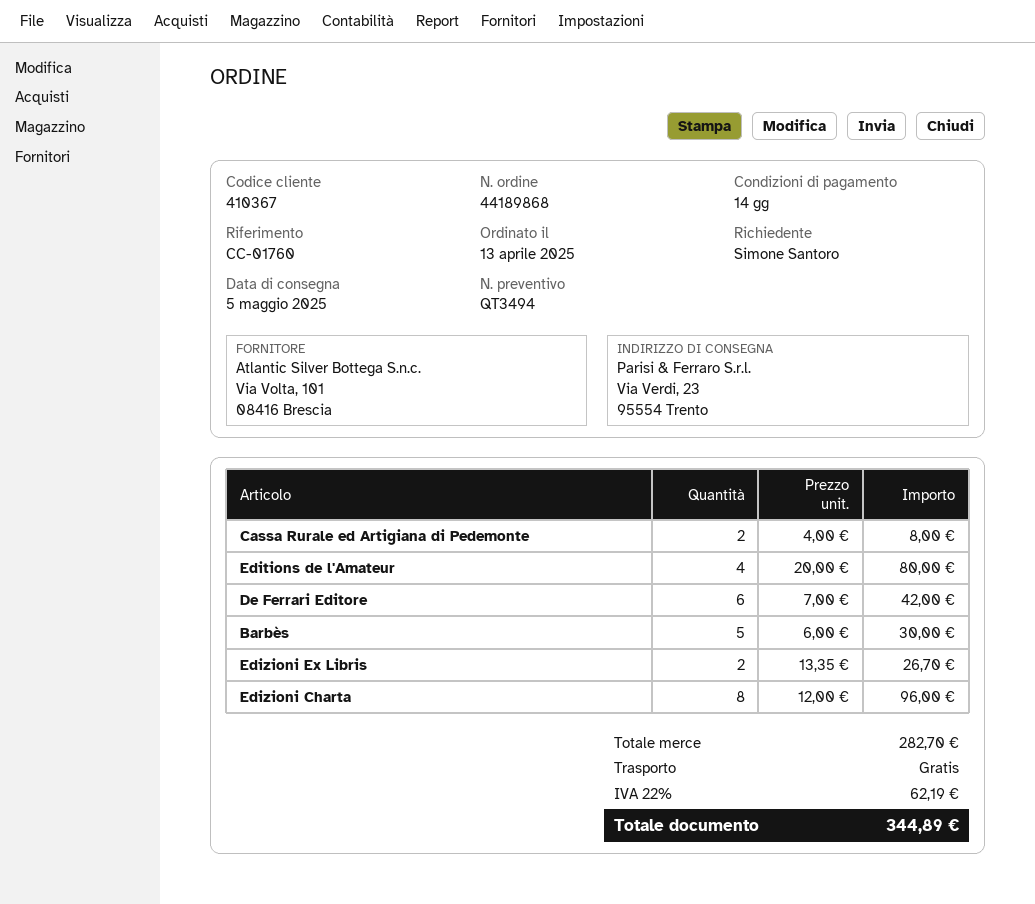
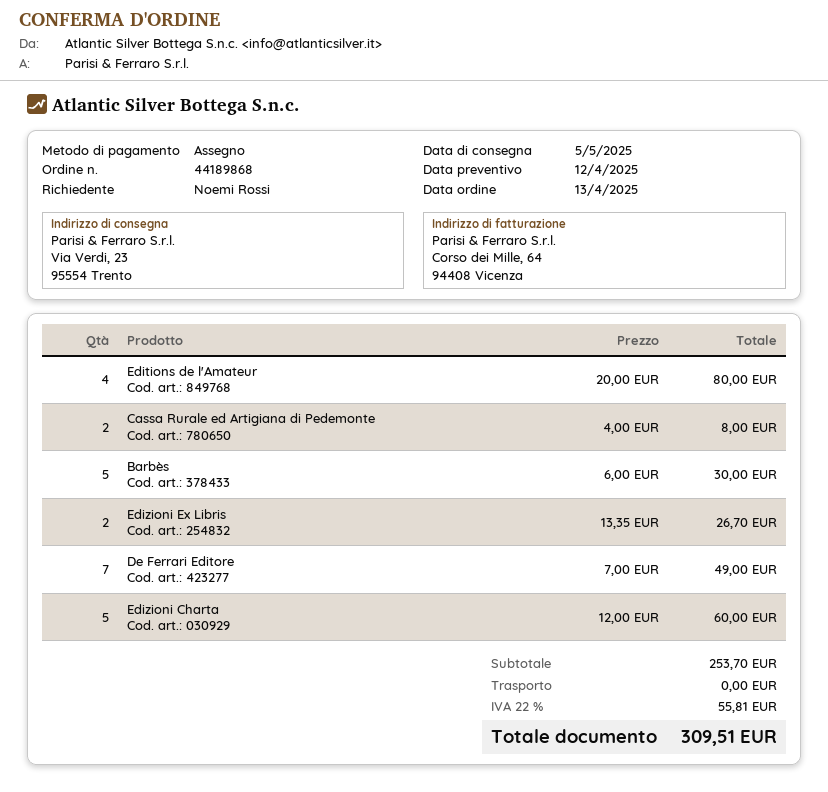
ordered by: Simone Santoro -> Noemi Rossi
De Ferrari Editore: 6 x 7.00 = 42.00 -> 7 x 7.00 = 49.00
Edizioni Charta: 8 x 12.00 = 96.00 -> 5 x 12.00 = 60.00
subtotal: 282.70 -> 253.70
tax: 22% = 62.19 -> 22% = 55.81
total: 344.89 -> 309.51

